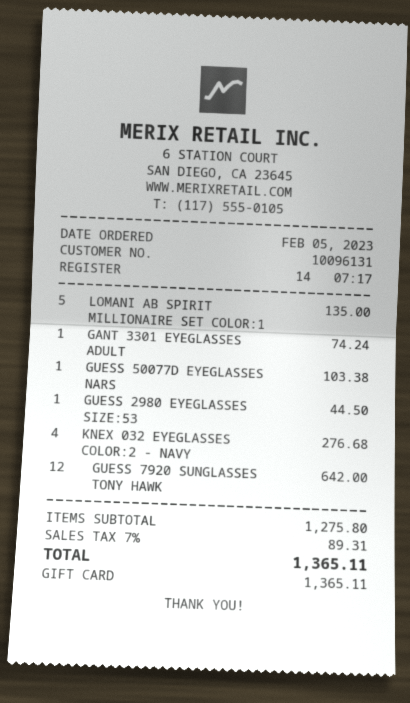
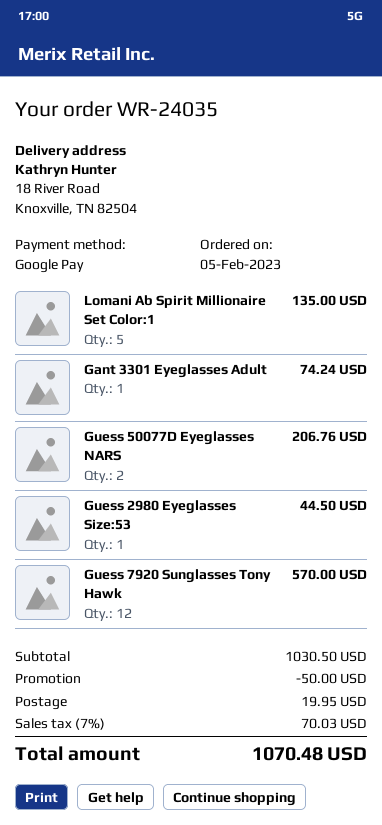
payment method: gift card -> Google Pay
GUESS 50077D EYEGLASSES NARS: 1 for 103.38 -> 2 for 206.76
KNEX 032 EYEGLASSES COLOR:2 - NAVY: 4 for 276.68 -> none
GUESS 7920 SUNGLASSES TONY HAWK: 12 for 642.00 -> 12 for 570.00
subtotal: 1275.80 -> 1030.50
discount: none -> 50.00
shipping: none -> 19.95
tax: 7% = 89.31 -> 7% = 70.03
total: 1365.11 -> 1070.48

